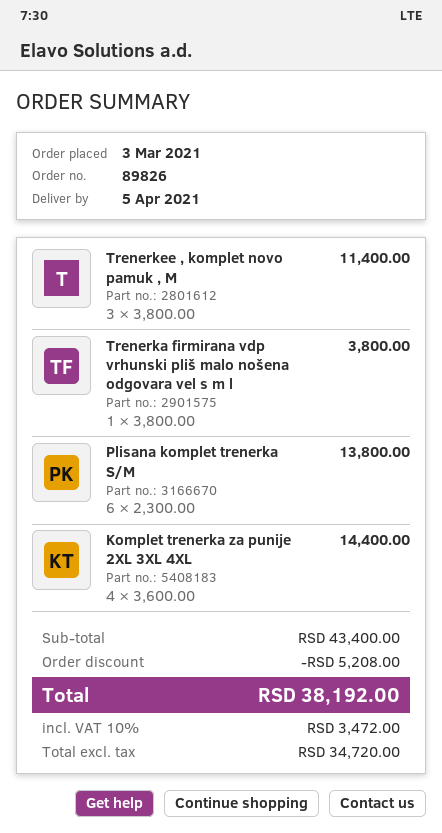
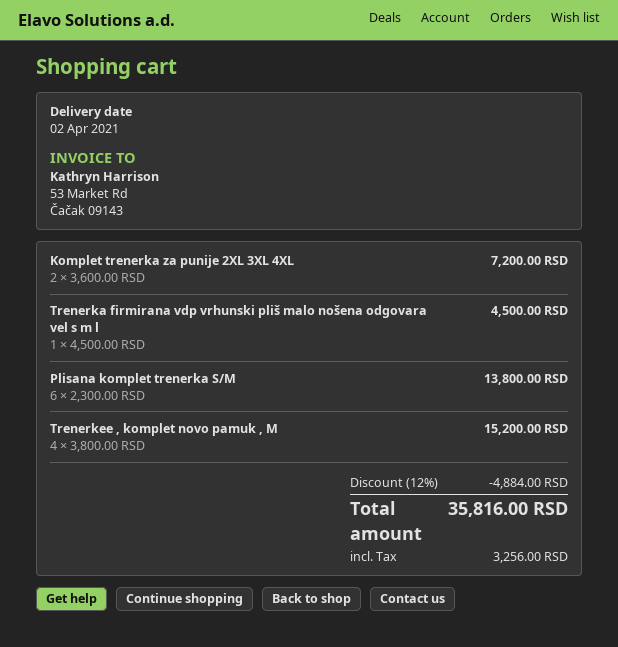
delivery date: 2021-04-05 -> 2021-04-02
Trenerkee , komplet novo pamuk , M: 3 x 3800.00 = 11400.00 -> 4 x 3800.00 = 15200.00
Trenerka firmirana vdp vrhunski pliš malo nošena odgovara vel s m l: 1 x 3800.00 = 3800.00 -> 1 x 4500.00 = 4500.00
Komplet trenerka za punije 2XL 3XL 4XL: 4 x 3600.00 = 14400.00 -> 2 x 3600.00 = 7200.00
discount: 5208.00 -> 4884.00
tax: 3472.00 -> 3256.00
total: 38192.00 -> 35816.00

